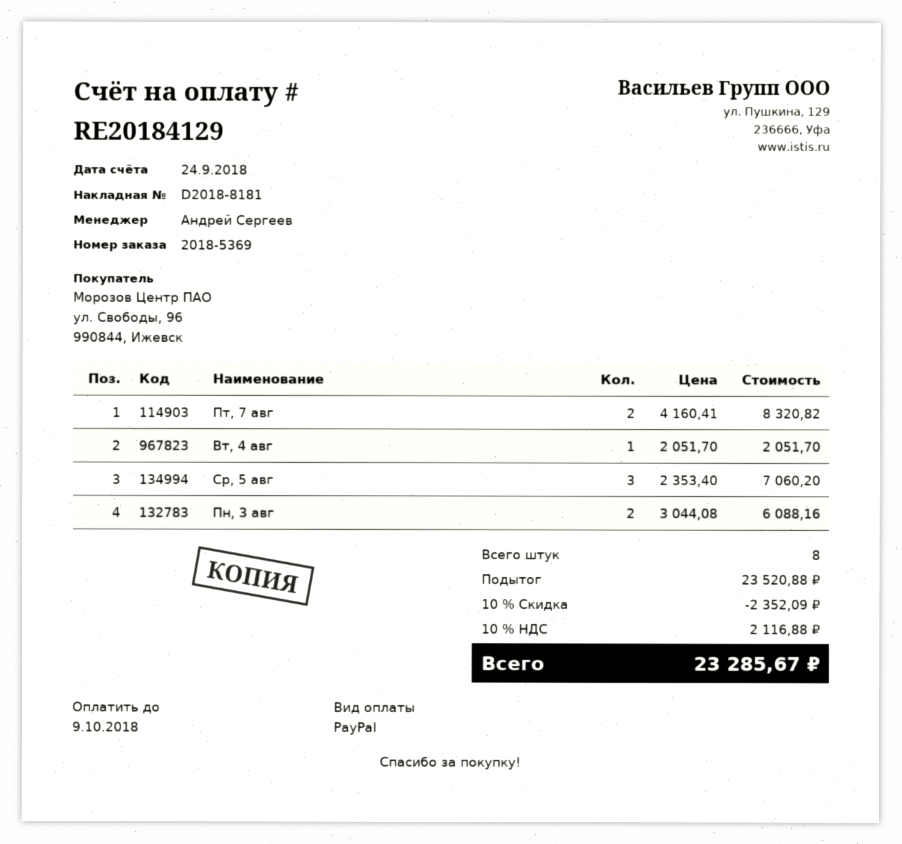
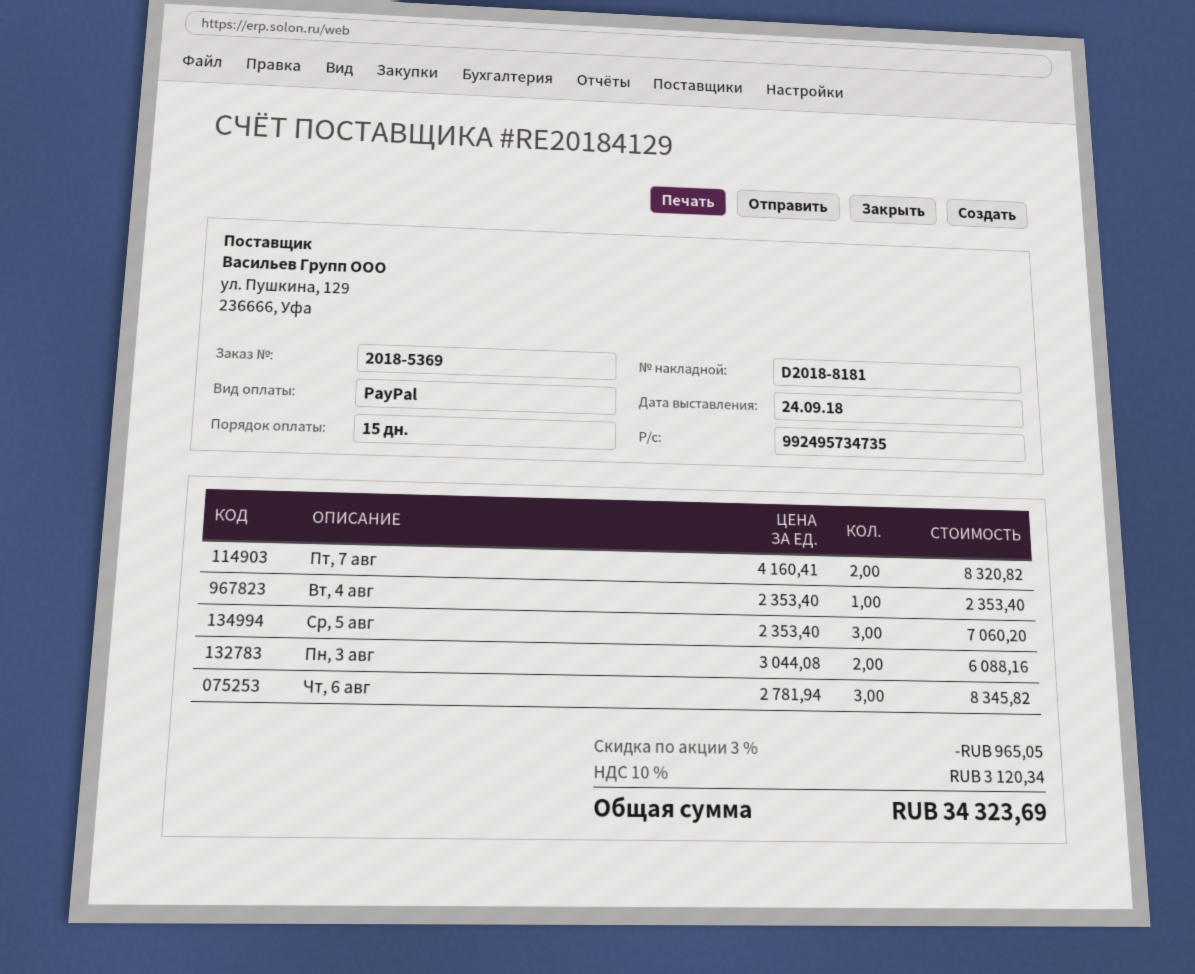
Вт, 4 авг: 1 x 2051.70 = 2051.70 -> 1 x 2353.40 = 2353.40
Чт, 6 авг: none -> 3 x 2781.94 = 8345.82
discount: 10% = 2352.09 -> 3% = 965.05
tax: 10% = 2116.88 -> 10% = 3120.34
total: 23285.67 -> 34323.69

